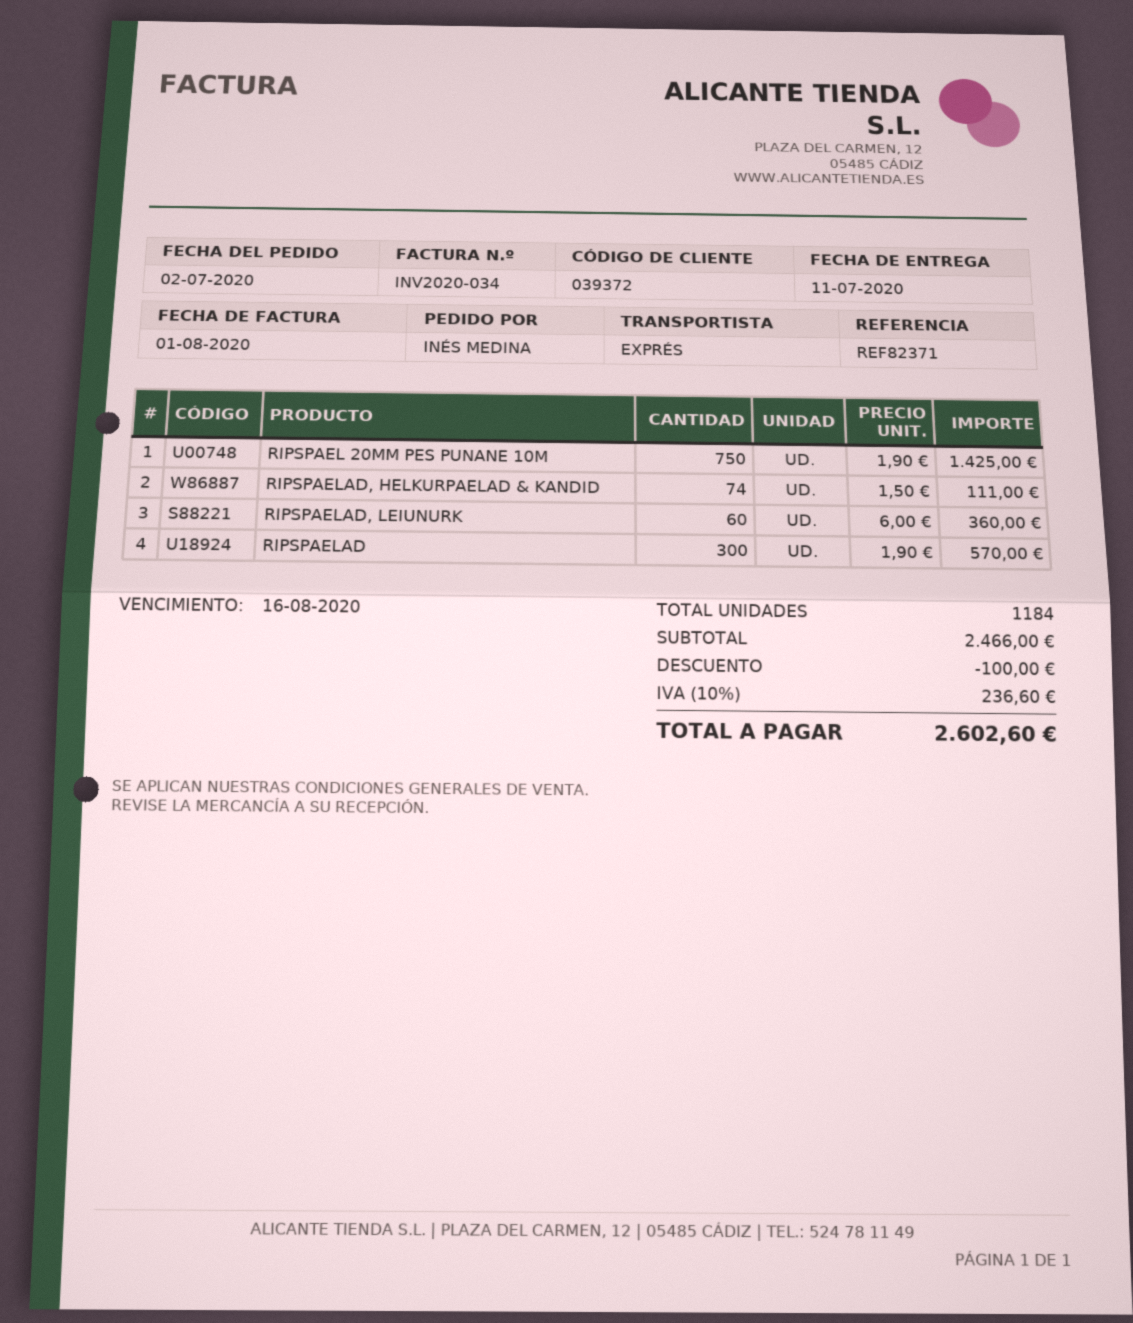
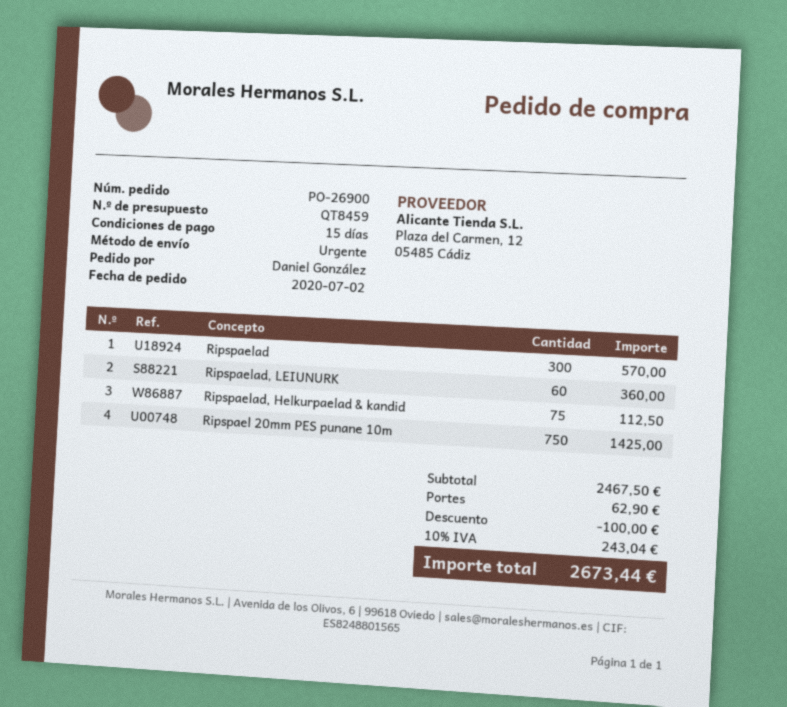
ordered by: INÉS MEDINA -> Daniel González
RIPSPAELAD, HELKURPAELAD & KANDID: 74 for 111.00 -> 75 for 112.50
subtotal: 2466.00 -> 2467.50
shipping: none -> 62.90
tax: 10% = 236.60 -> 10% = 243.04
total: 2602.60 -> 2673.44

